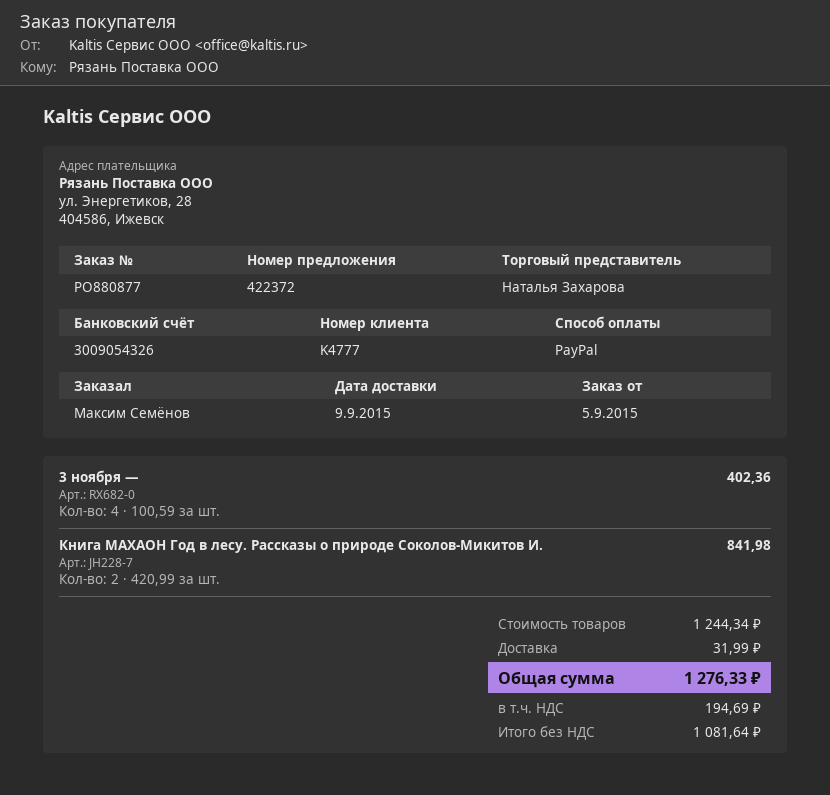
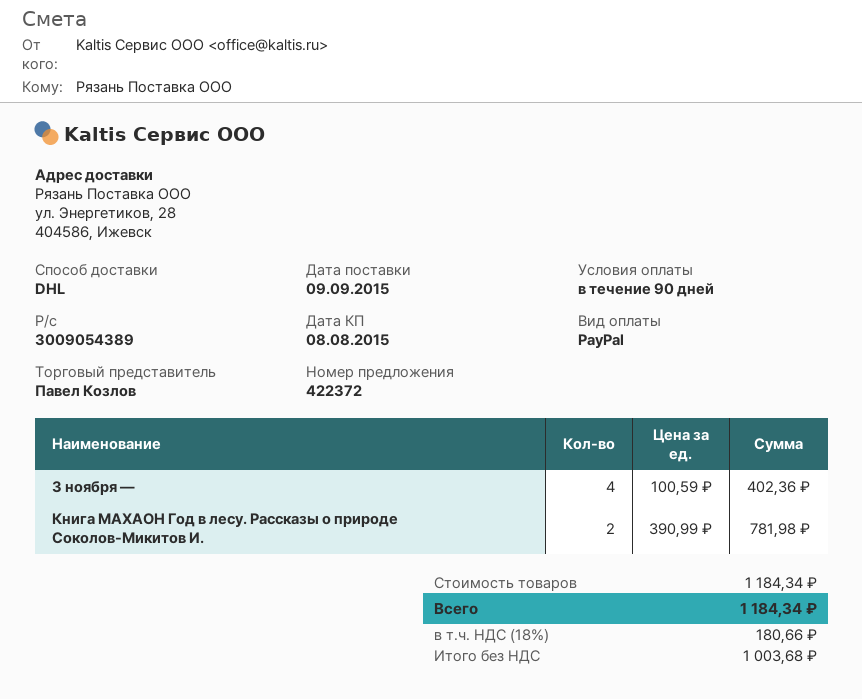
sales rep: Наталья Захарова -> Павел Козлов
bank account: 3009054326 -> 3009054389
Книга МАХАОН Год в лесу. Рассказы о природе Соколов-Микитов И.: 2 x 420.99 = 841.98 -> 2 x 390.99 = 781.98
subtotal: 1244.34 -> 1184.34
shipping: 31.99 -> none
net: 1081.64 -> 1003.68
tax: 194.69 -> 180.66
total: 1276.33 -> 1184.34

